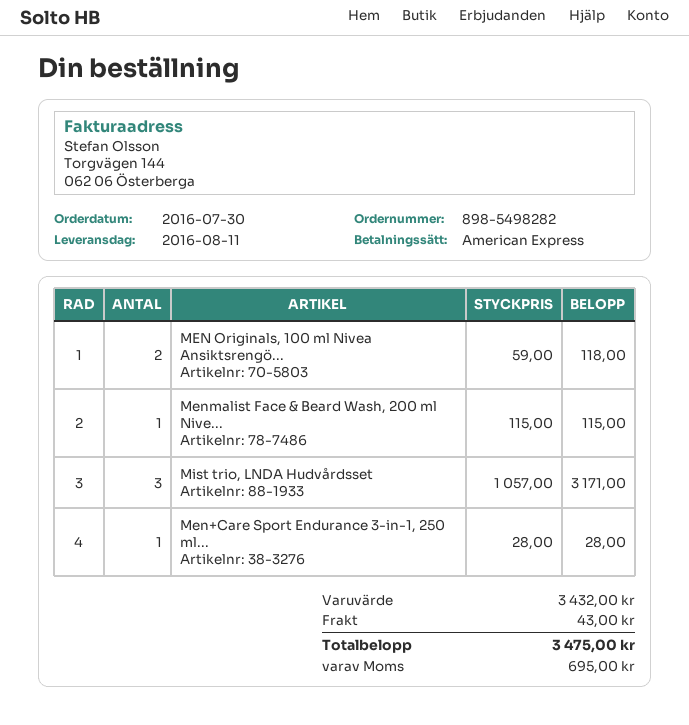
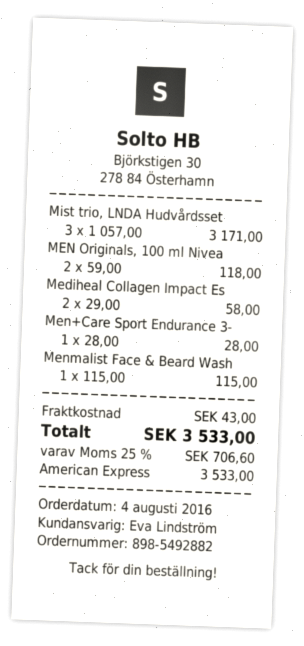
order number: 898-5498282 -> 898-5492882
order date: 2016-07-30 -> 2016-08-04
Mediheal Collagen Impact Es: none -> 2 x 29.00 = 58.00
tax: 695.00 -> 706.60
total: 3475.00 -> 3533.00

